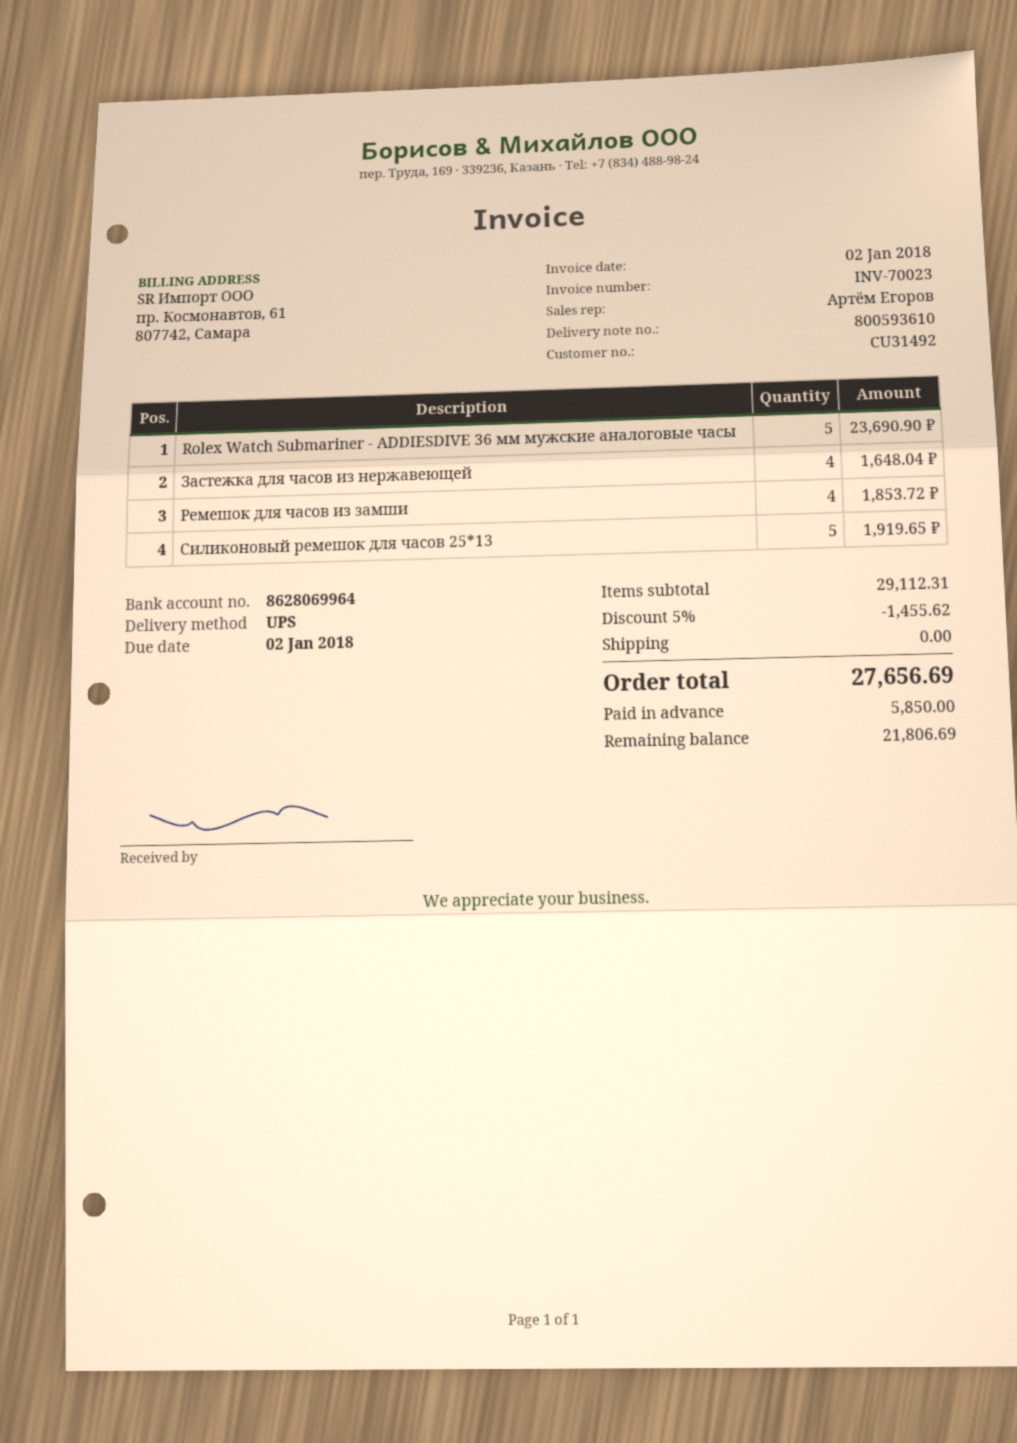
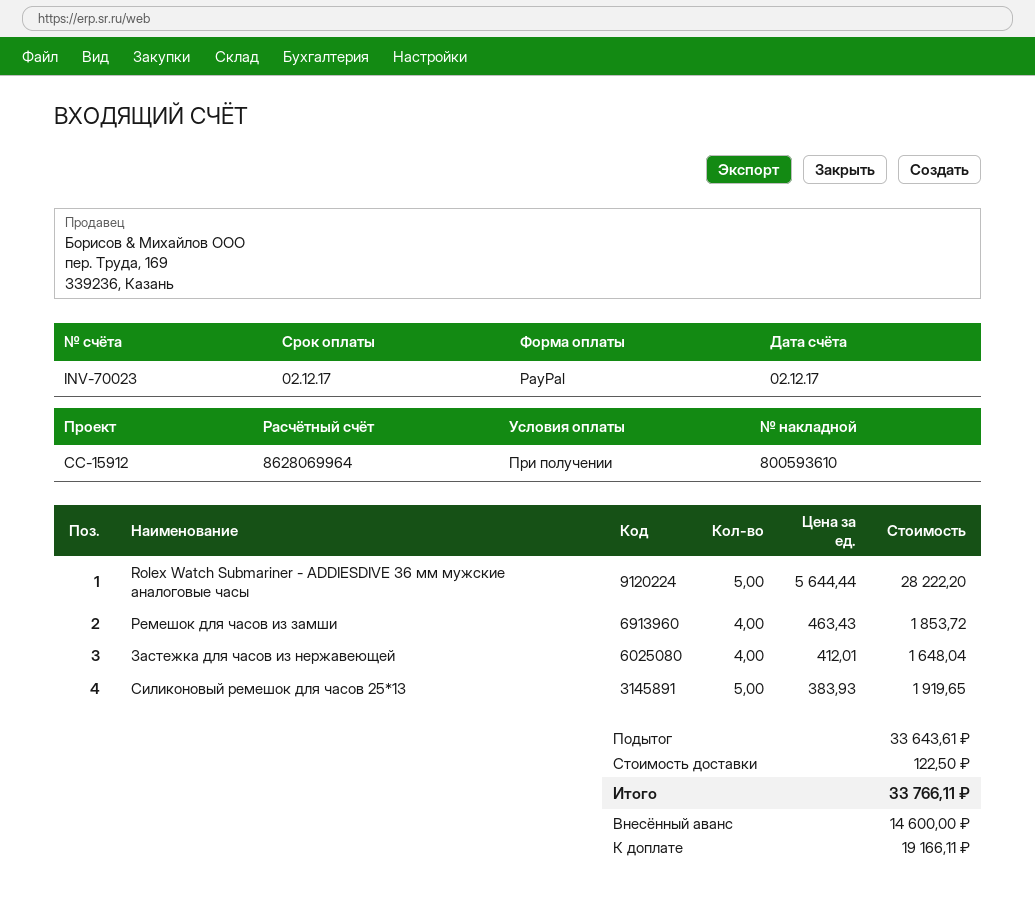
invoice date: 2018-01-02 -> 2017-12-02
due date: 2018-01-02 -> 2017-12-02
Rolex Watch Submariner - ADDIESDIVE 36 мм мужские аналоговые часы: 5 for 23690.90 -> 5 for 28222.20
subtotal: 29112.31 -> 33643.61
discount: 5% = 1455.62 -> none
shipping: 0.00 -> 122.50
total: 27656.69 -> 33766.11
deposit: 5850.00 -> 14600.00
balance: 21806.69 -> 19166.11

